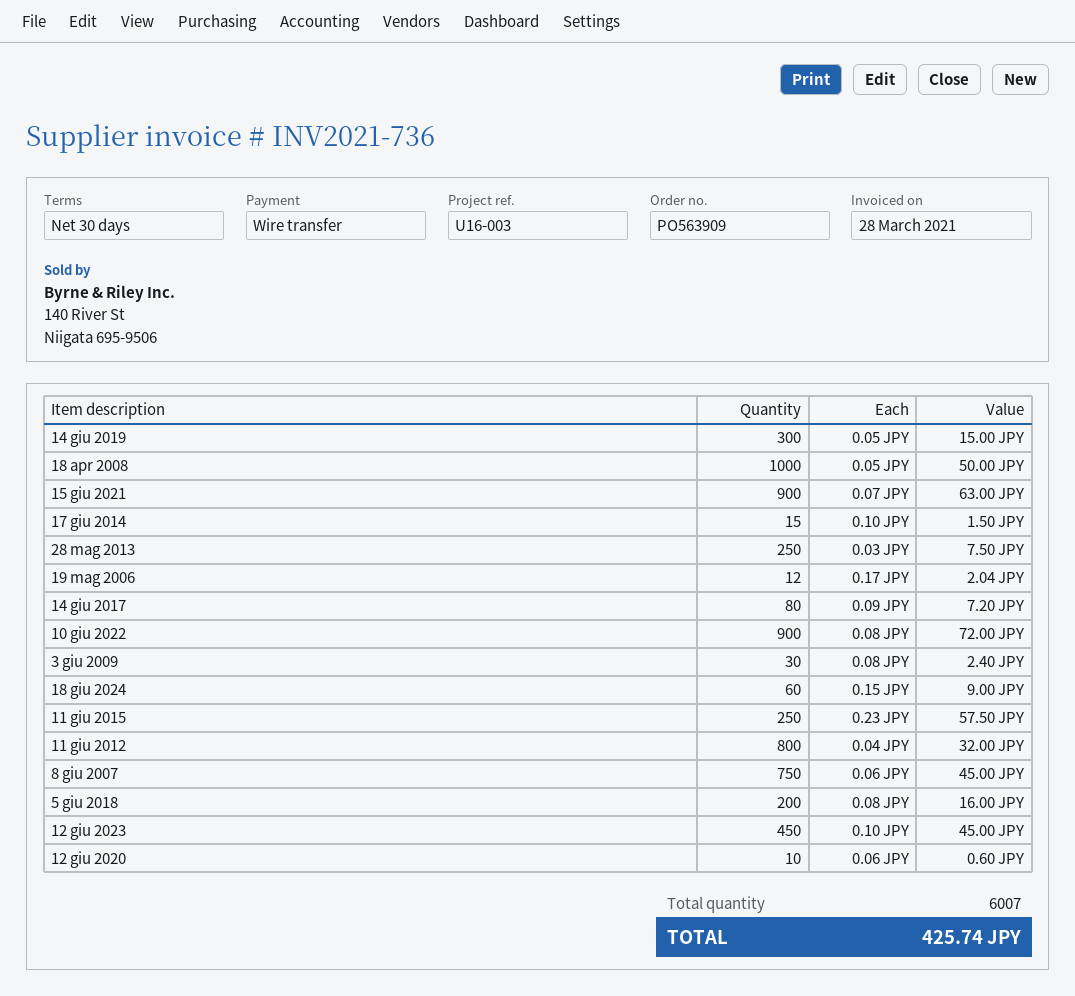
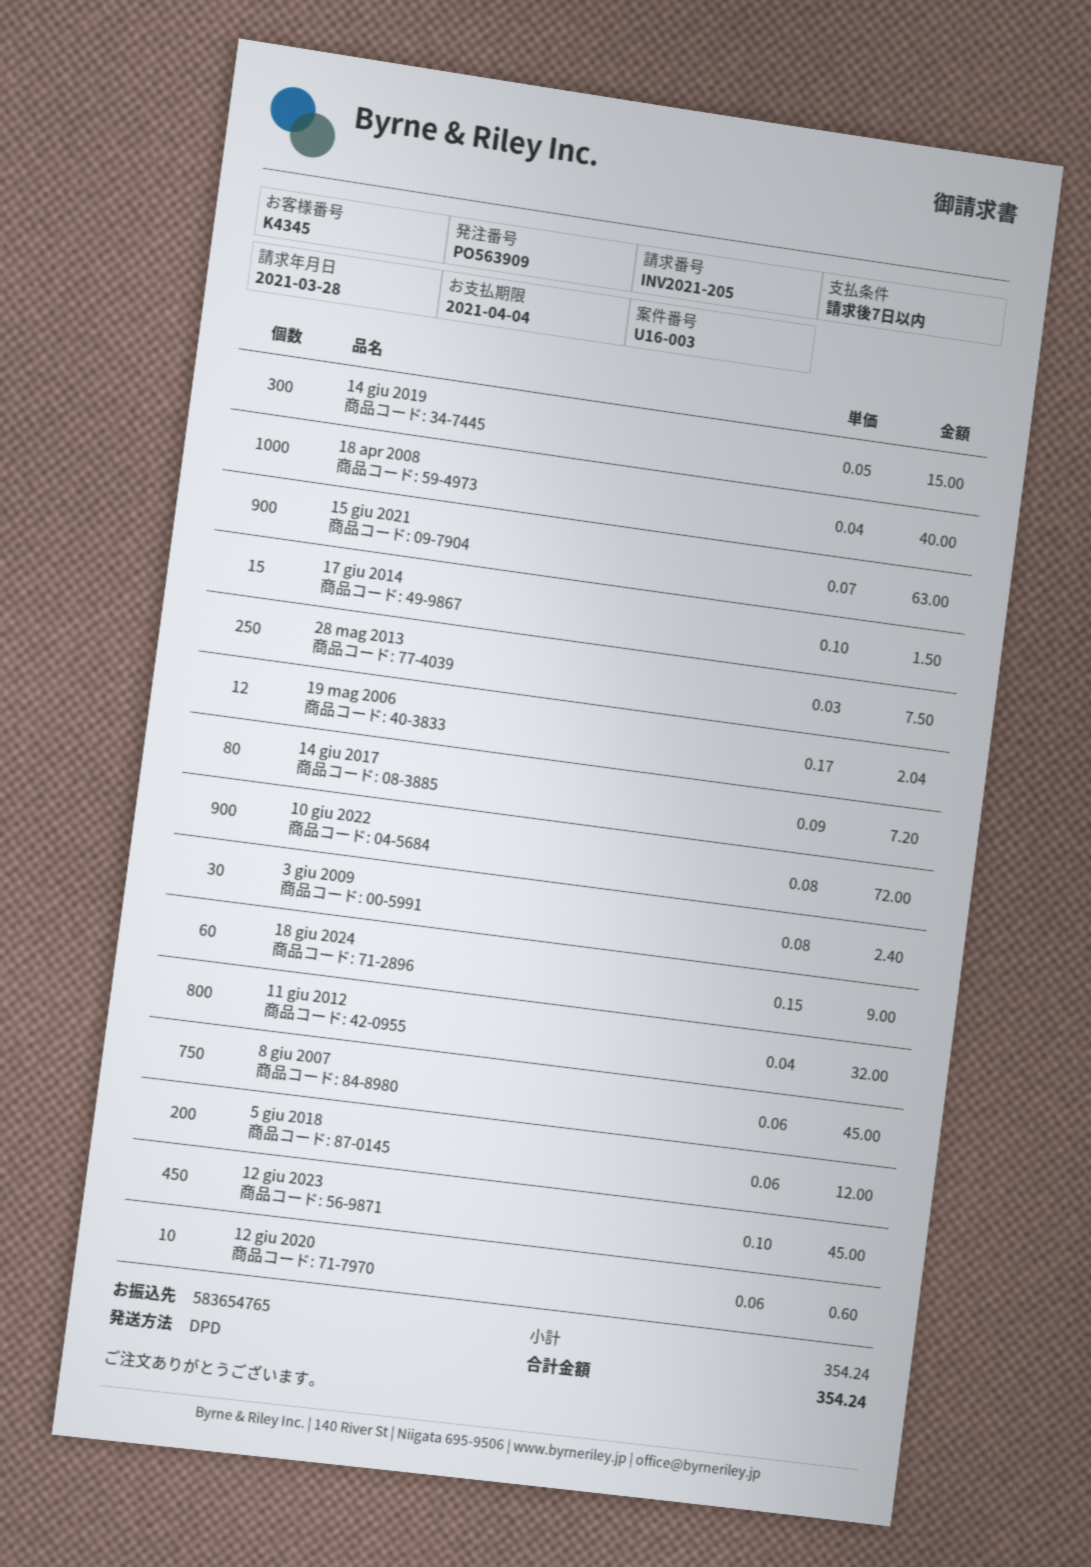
invoice number: INV2021-736 -> INV2021-205
payment terms: 30 days -> 7 days
18 apr 2008: 1000 x 0.05 = 50.00 -> 1000 x 0.04 = 40.00
11 giu 2015: 250 x 0.23 = 57.50 -> none
5 giu 2018: 200 x 0.08 = 16.00 -> 200 x 0.06 = 12.00
total: 425.74 -> 354.24

